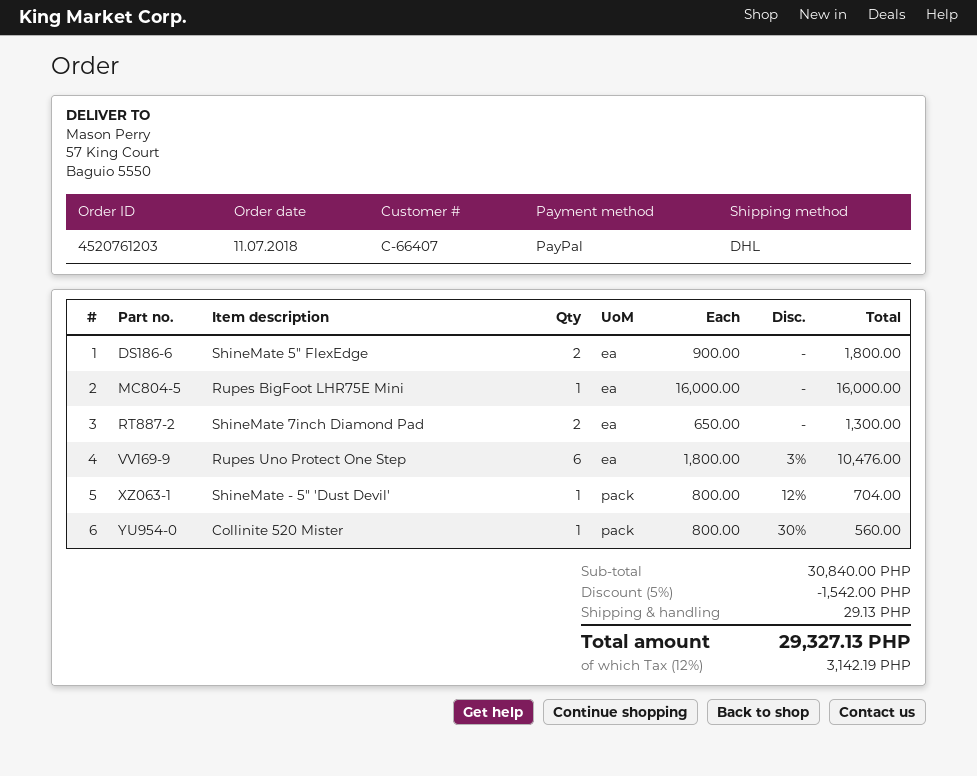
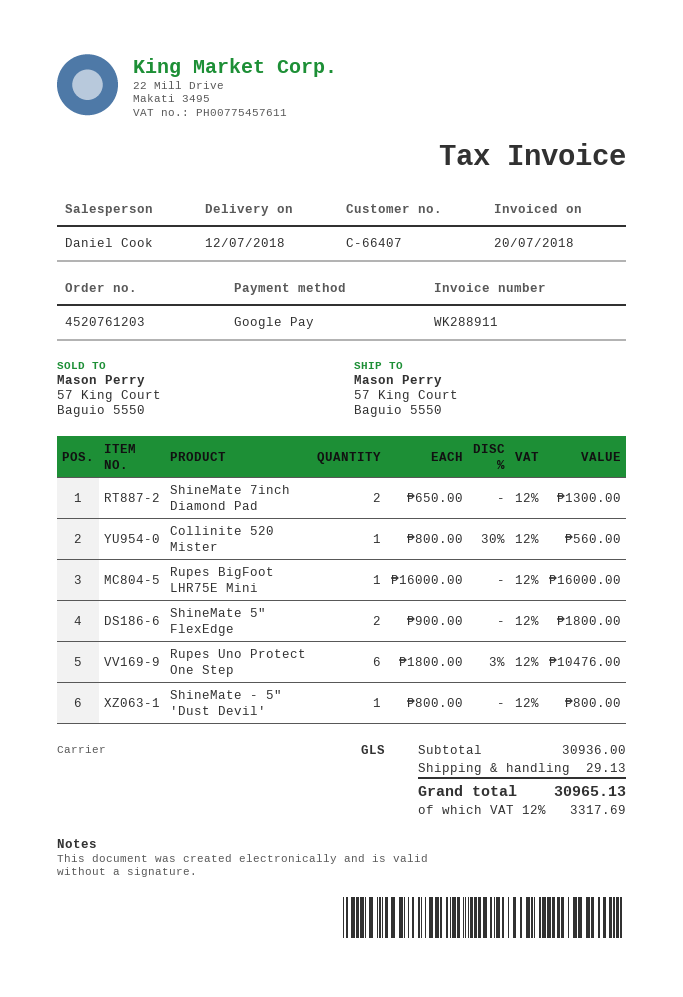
payment method: PayPal -> Google Pay
shipping method: DHL -> GLS
ShineMate - 5" 'Dust Devil': 1 x 800.00 - 12% = 704.00 -> 1 x 800.00 = 800.00
subtotal: 30840.00 -> 30936.00
discount: 5% = 1542.00 -> none
tax: 12% = 3142.19 -> 12% = 3317.69
total: 29327.13 -> 30965.13

